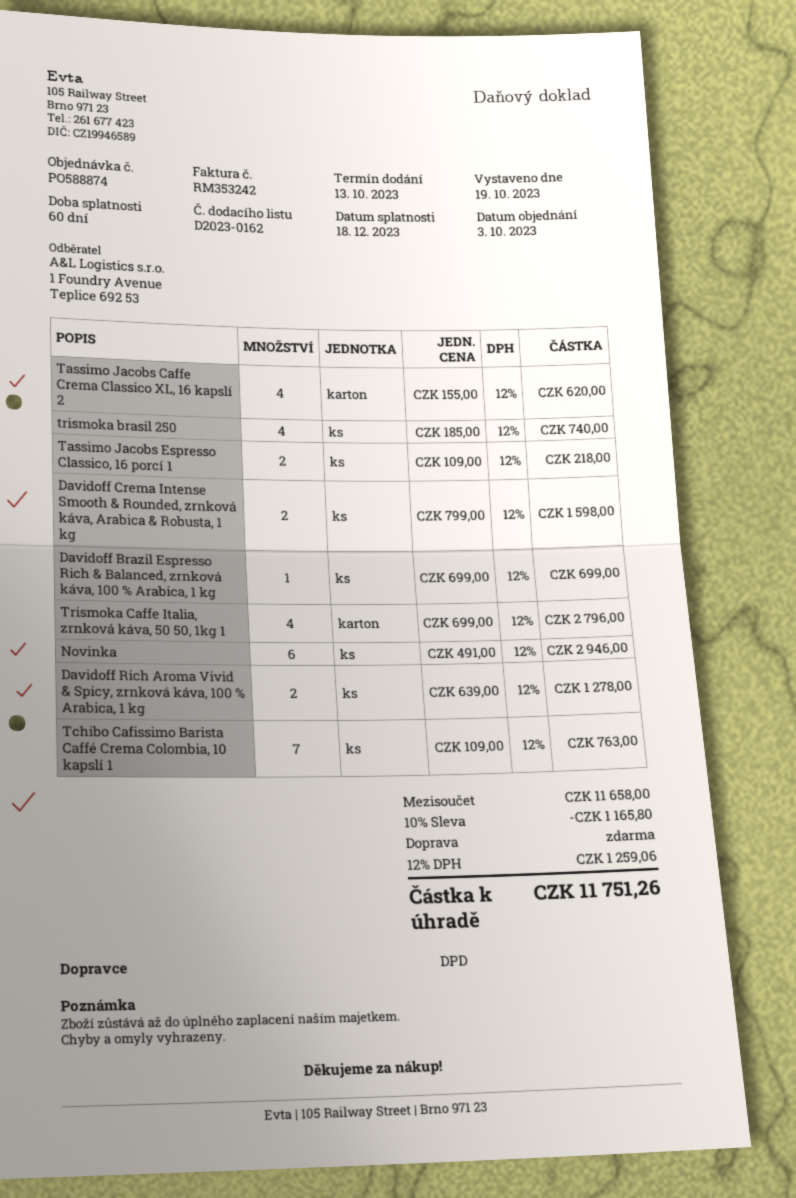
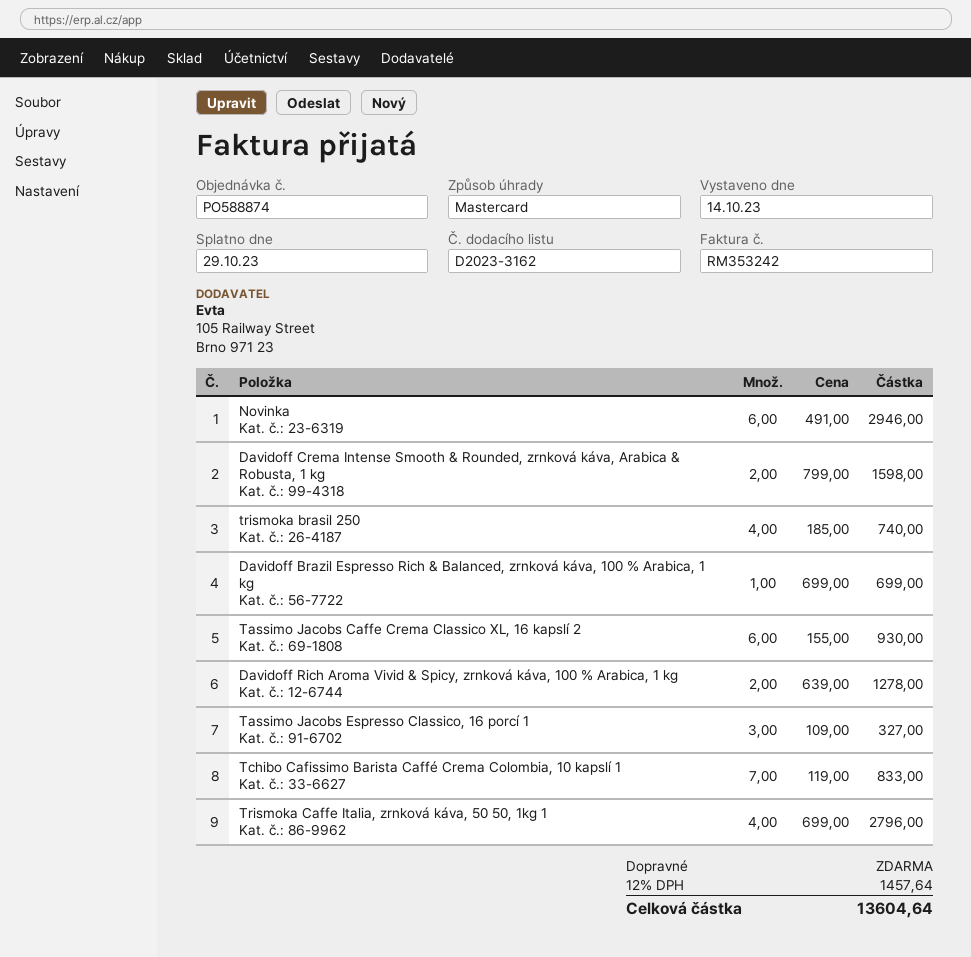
delivery note number: D2023-0162 -> D2023-3162
invoice date: 2023-10-19 -> 2023-10-14
due date: 2023-12-18 -> 2023-10-29
Tassimo Jacobs Caffe Crema Classico XL, 16 kapslí 2: 4 x 155.00 = 620.00 -> 6 x 155.00 = 930.00
Tassimo Jacobs Espresso Classico, 16 porcí 1: 2 x 109.00 = 218.00 -> 3 x 109.00 = 327.00
Tchibo Cafissimo Barista Caffé Crema Colombia, 10 kapslí 1: 7 x 109.00 = 763.00 -> 7 x 119.00 = 833.00
discount: 10% = 1165.80 -> none
tax: 12% = 1259.06 -> 12% = 1457.64
total: 11751.26 -> 13604.64

